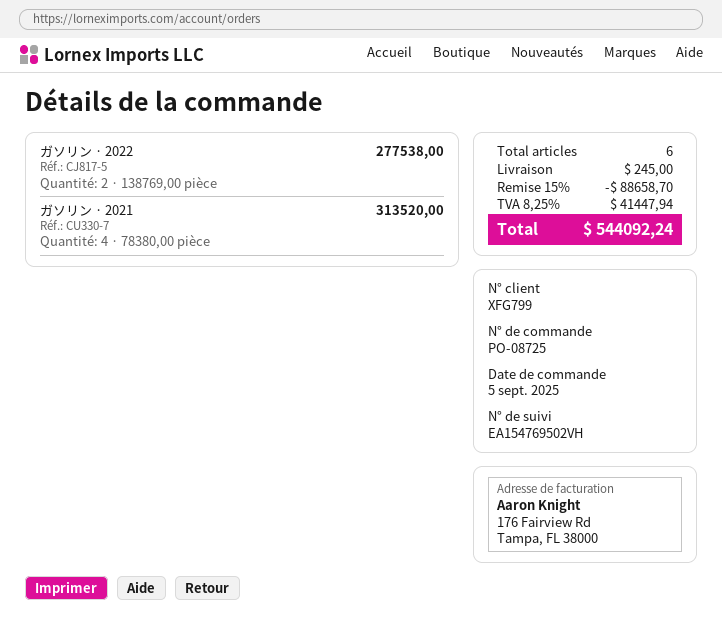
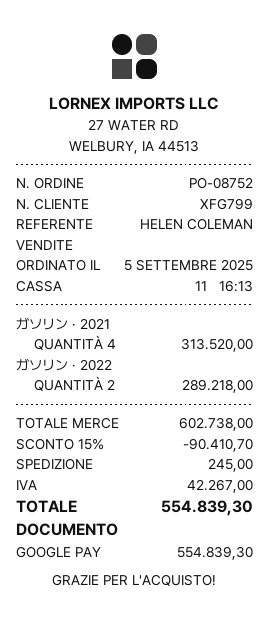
order number: PO-08725 -> PO-08752
ガソリン · 2022: 2 for 277538.00 -> 2 for 289218.00
discount: 15% = 88658.70 -> 15% = 90410.70
tax: 41447.94 -> 42267.00
total: 544092.24 -> 554839.30

